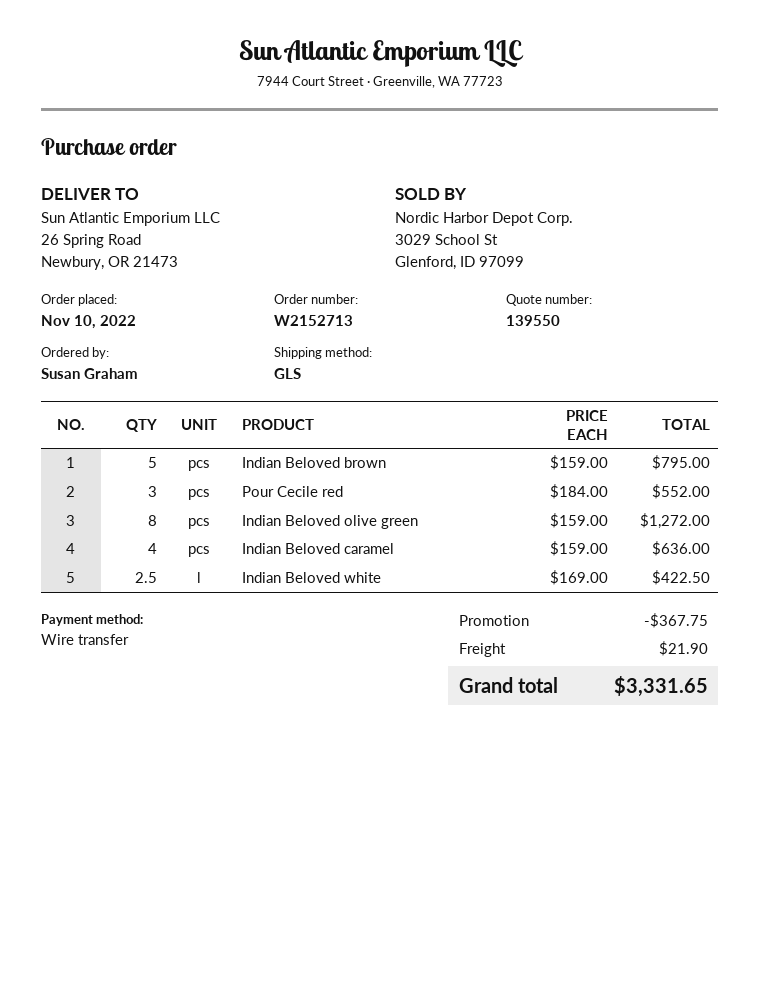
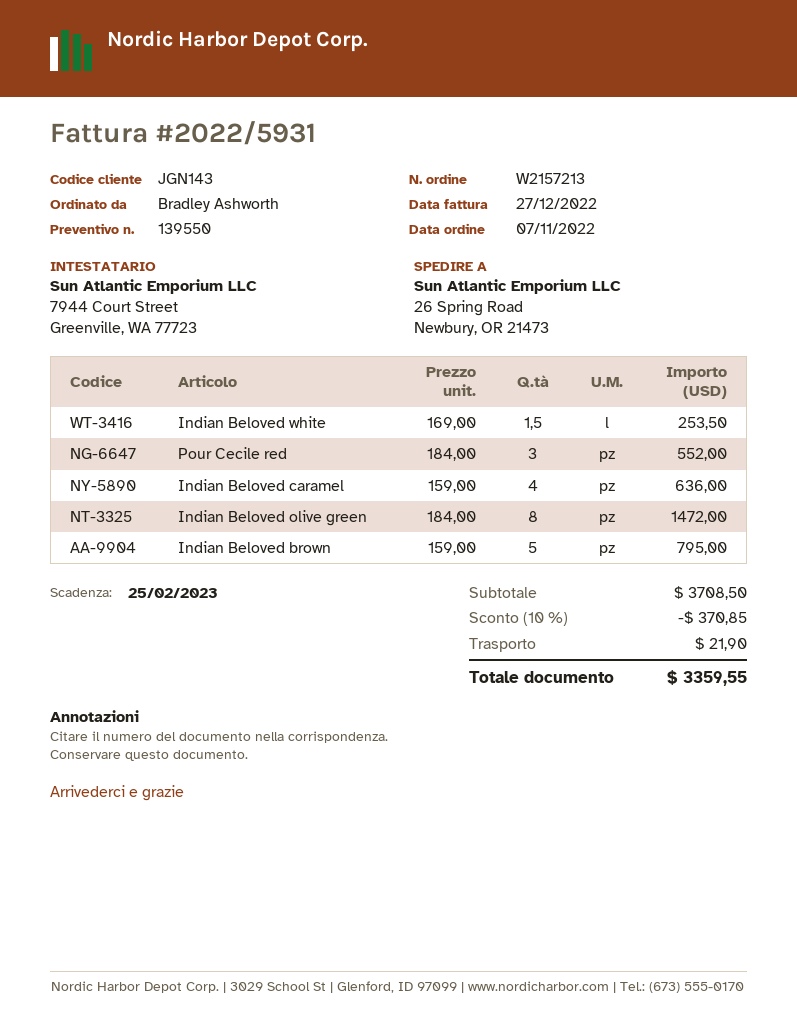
order number: W2152713 -> W2157213
order date: 2022-11-10 -> 2022-11-07
ordered by: Susan Graham -> Bradley Ashworth
Indian Beloved olive green: 8 x 159.00 = 1272.00 -> 8 x 184.00 = 1472.00
Indian Beloved white: 2.5 x 169.00 = 422.50 -> 1.5 x 169.00 = 253.50
discount: 367.75 -> 370.85
total: 3331.65 -> 3359.55

